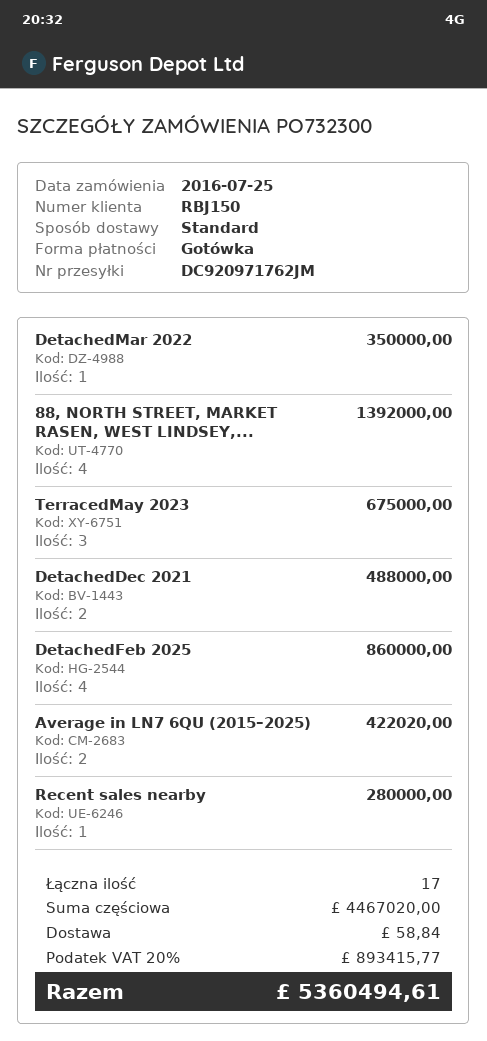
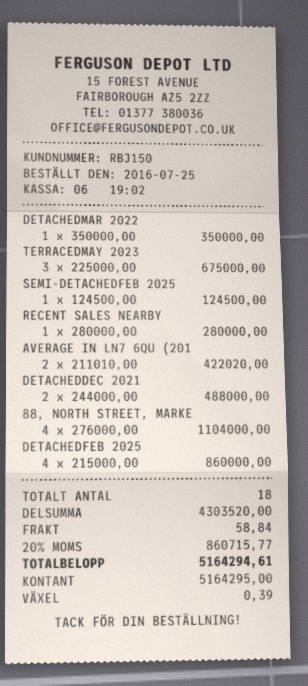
88, NORTH STREET, MARKET RASEN, WEST LINDSEY,...: 4 for 1392000.00 -> 4 for 1104000.00
SEMI-DETACHEDFEB 2025: none -> 1 for 124500.00
total quantity: 17 -> 18
subtotal: 4467020.00 -> 4303520.00
tax: 20% = 893415.77 -> 20% = 860715.77
total: 5360494.61 -> 5164294.61

